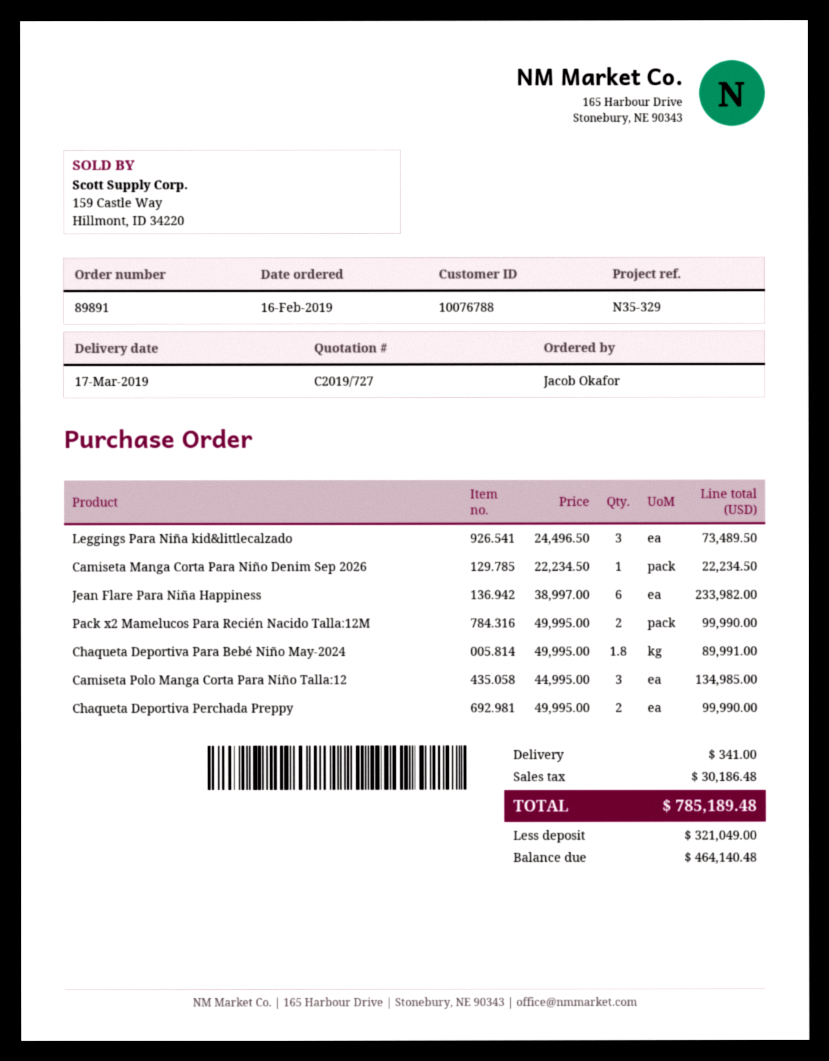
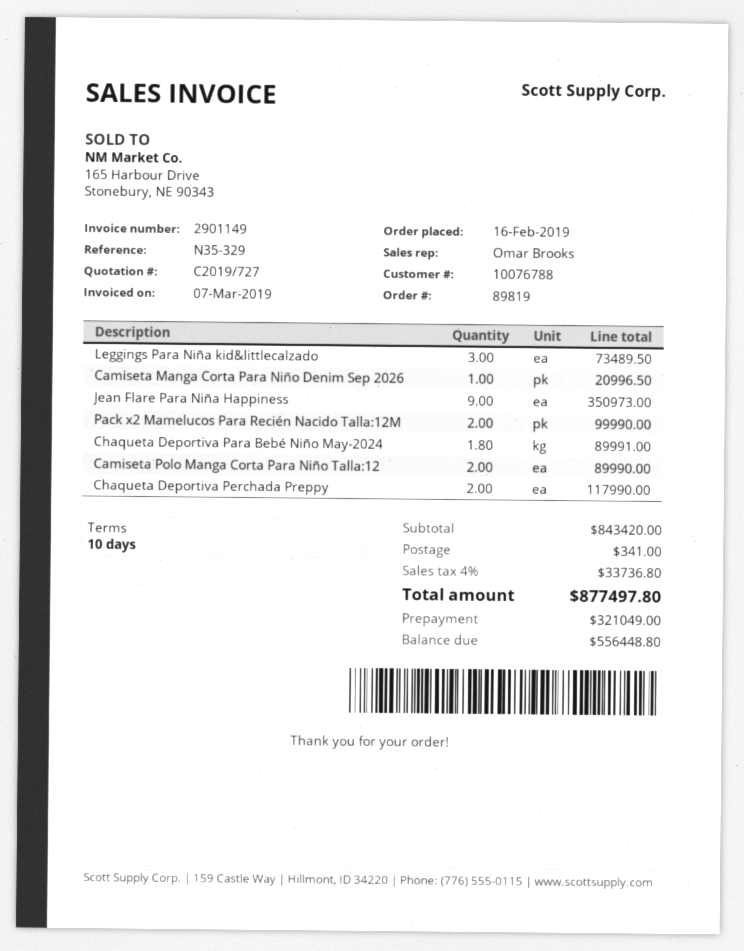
order number: 89891 -> 89819
Camiseta Manga Corta Para Niño Denim Sep 2026: 1 for 22234.50 -> 1 for 20996.50
Jean Flare Para Niña Happiness: 6 for 233982.00 -> 9 for 350973.00
Camiseta Polo Manga Corta Para Niño Talla:12: 3 for 134985.00 -> 2 for 89990.00
Chaqueta Deportiva Perchada Preppy: 2 for 99990.00 -> 2 for 117990.00
tax: 30186.48 -> 33736.80
total: 785189.48 -> 877497.80
balance: 464140.48 -> 556448.80

